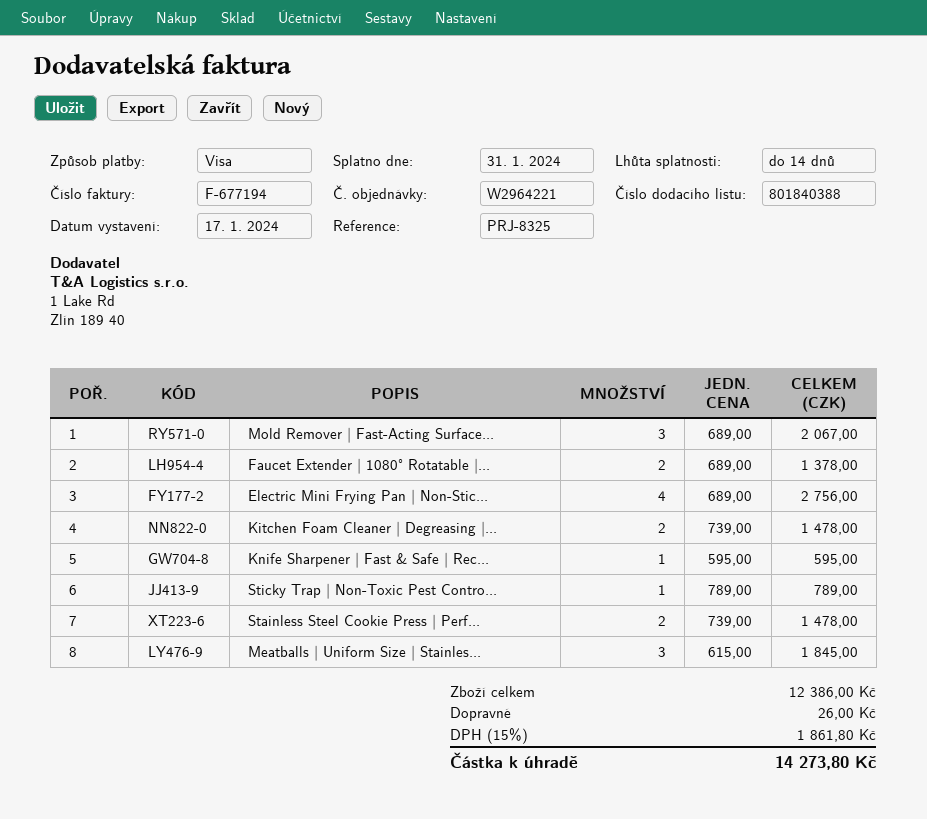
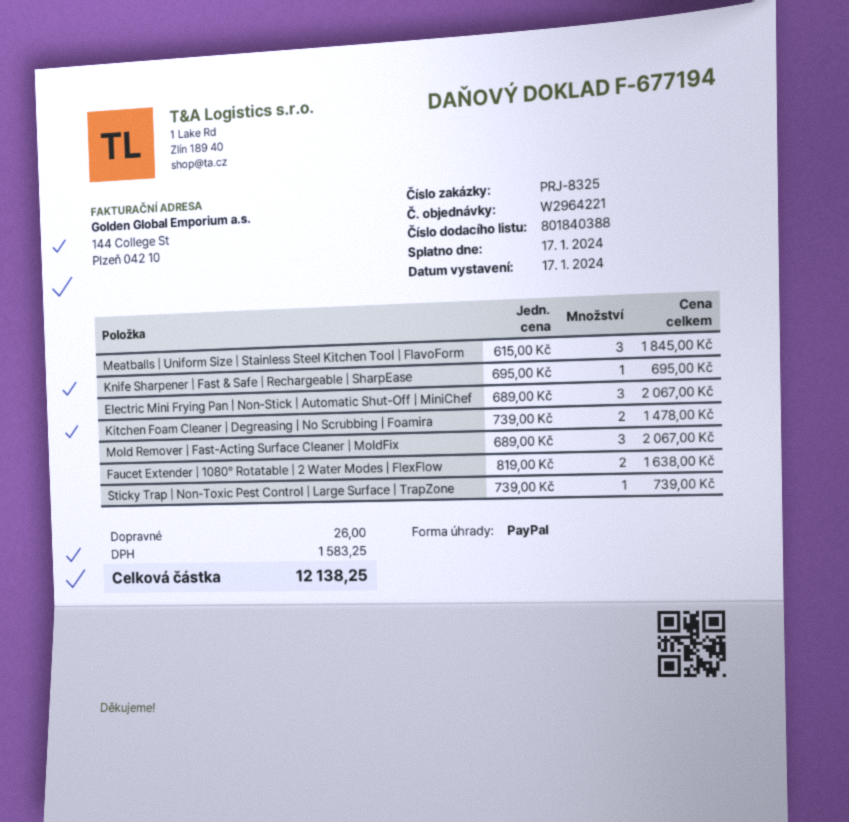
due date: 2024-01-31 -> 2024-01-17
payment method: Visa -> PayPal
Faucet Extender | 1080° Rotatable |...: 2 x 689.00 = 1378.00 -> 2 x 819.00 = 1638.00
Electric Mini Frying Pan | Non-Stic...: 4 x 689.00 = 2756.00 -> 3 x 689.00 = 2067.00
Knife Sharpener | Fast & Safe | Rec...: 1 x 595.00 = 595.00 -> 1 x 695.00 = 695.00
Sticky Trap | Non-Toxic Pest Contro...: 1 x 789.00 = 789.00 -> 1 x 739.00 = 739.00
Stainless Steel Cookie Press | Perf...: 2 x 739.00 = 1478.00 -> none
tax: 1861.80 -> 1583.25
total: 14273.80 -> 12138.25

